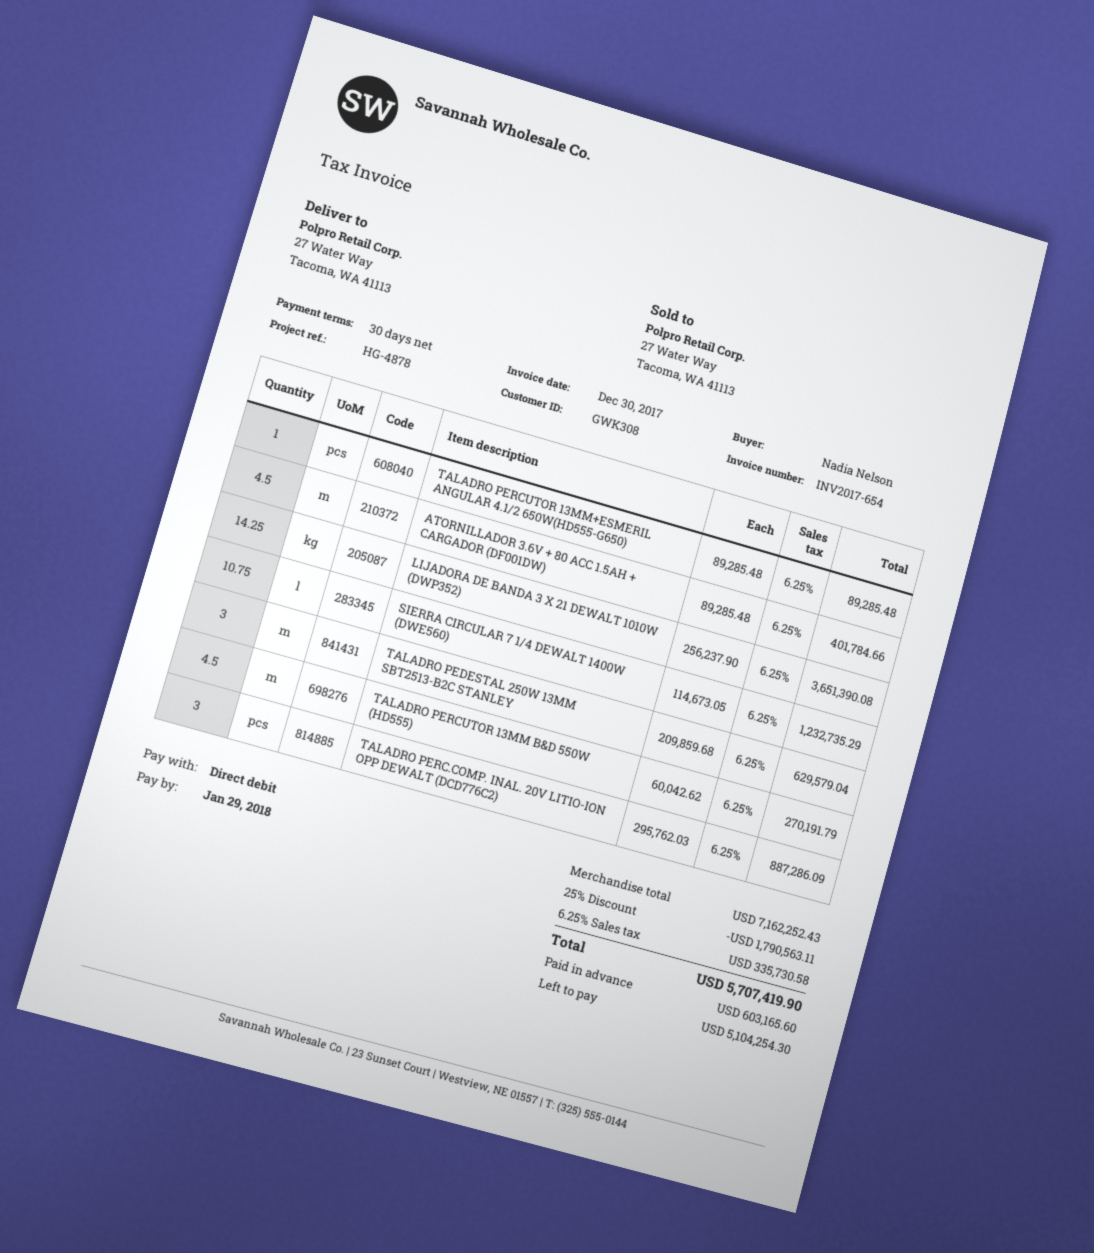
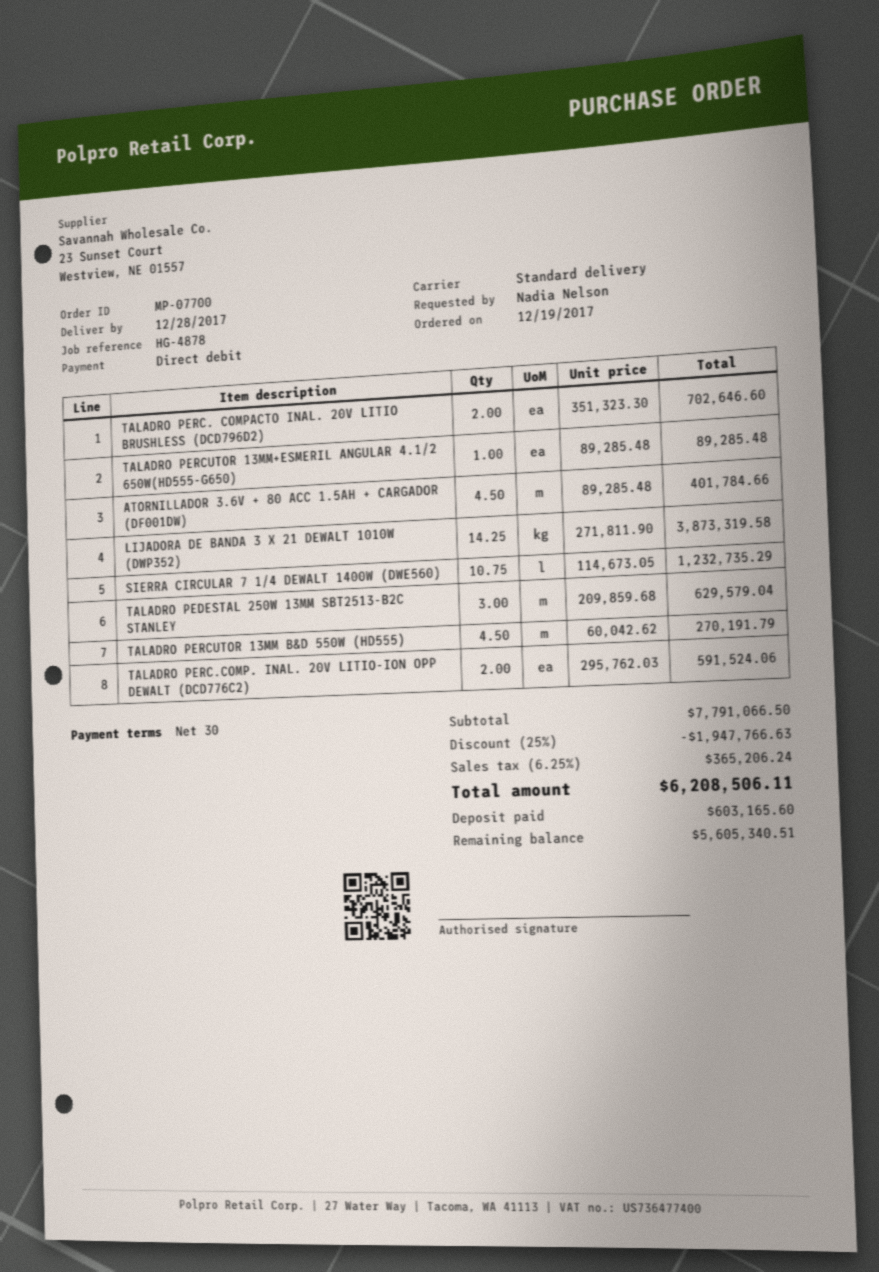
LIJADORA DE BANDA 3 X 21 DEWALT 1010W (DWP352): 14.25 x 256237.90 = 3651390.08 -> 14.25 x 271811.90 = 3873319.58
TALADRO PERC.COMP. INAL. 20V LITIO-ION OPP DEWALT (DCD776C2): 3 x 295762.03 = 887286.09 -> 2 x 295762.03 = 591524.06
TALADRO PERC. COMPACTO INAL. 20V LITIO BRUSHLESS (DCD796D2): none -> 2 x 351323.30 = 702646.60
subtotal: 7162252.43 -> 7791066.50
discount: 25% = 1790563.11 -> 25% = 1947766.63
tax: 6.25% = 335730.58 -> 6.25% = 365206.24
total: 5707419.90 -> 6208506.11
balance: 5104254.30 -> 5605340.51

